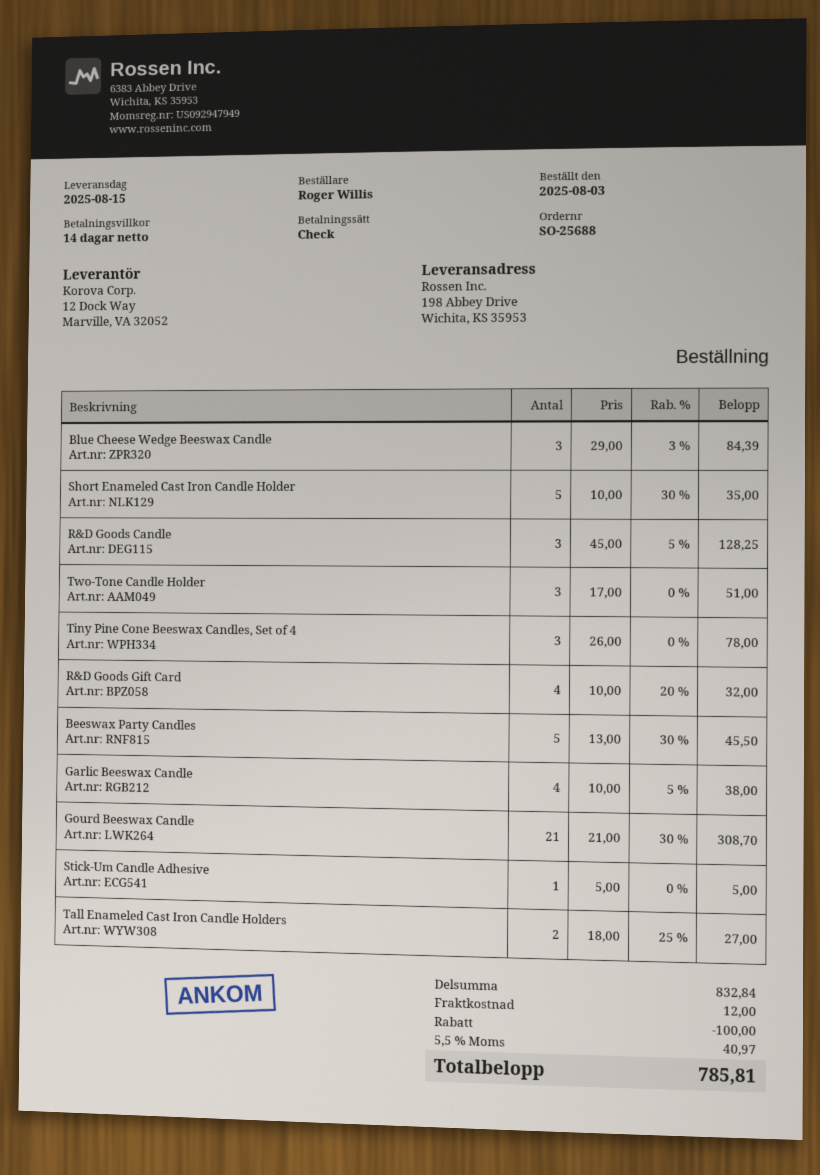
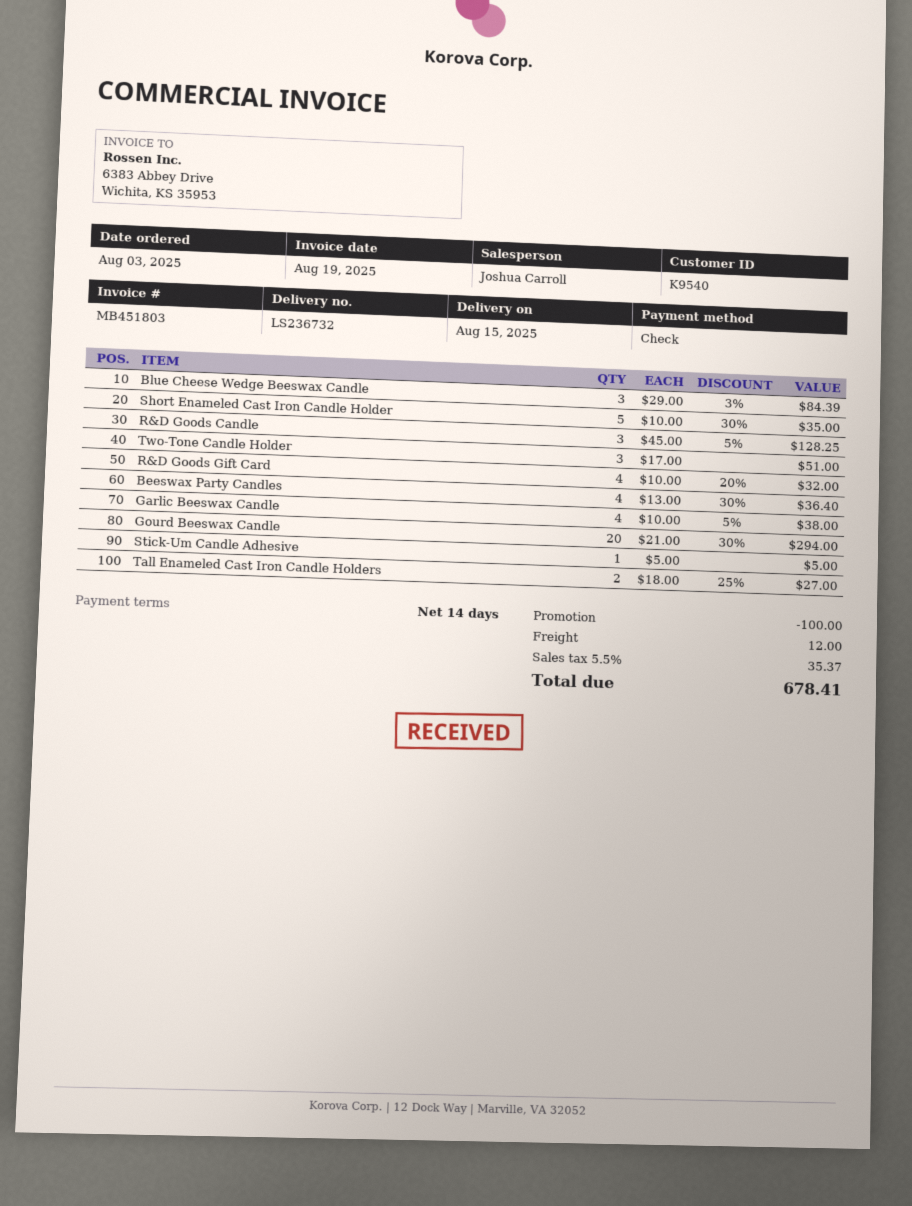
Tiny Pine Cone Beeswax Candles, Set of 4: 3 x 26.00 = 78.00 -> none
Beeswax Party Candles: 5 x 13.00 - 30% = 45.50 -> 4 x 13.00 - 30% = 36.40
Gourd Beeswax Candle: 21 x 21.00 - 30% = 308.70 -> 20 x 21.00 - 30% = 294.00
tax: 5.5% = 40.97 -> 5.5% = 35.37
total: 785.81 -> 678.41

